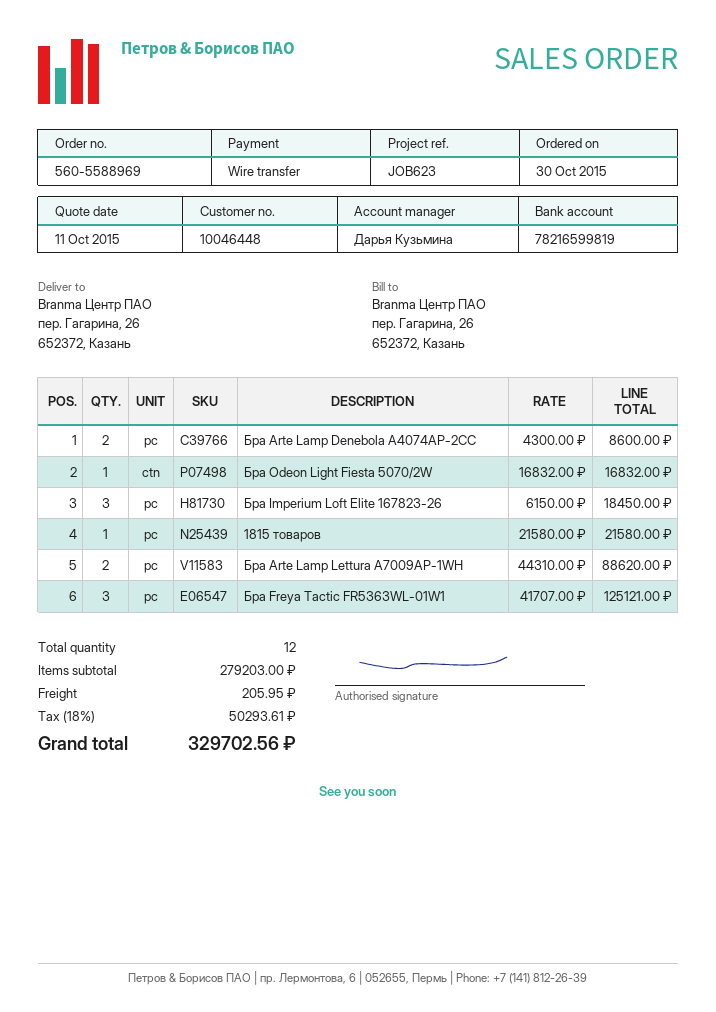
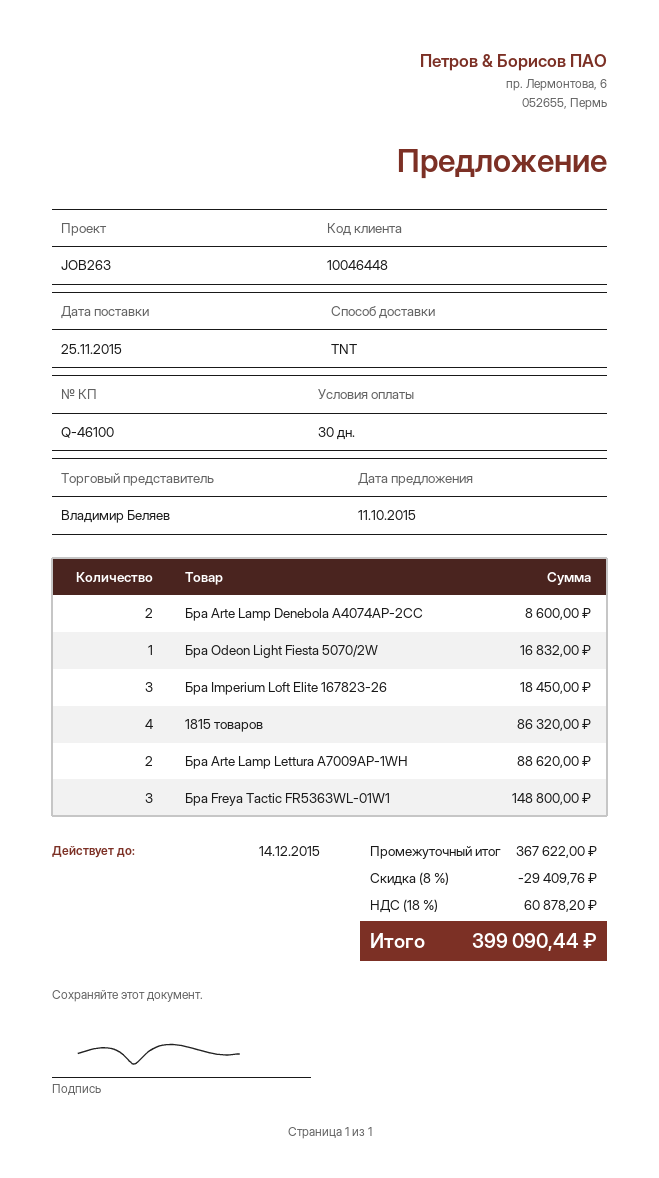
reference: JOB623 -> JOB263
sales rep: Дарья Кузьмина -> Владимир Беляев
1815 товаров: 1 for 21580.00 -> 4 for 86320.00
Бра Freya Tactic FR5363WL-01W1: 3 for 125121.00 -> 3 for 148800.00
subtotal: 279203.00 -> 367622.00
discount: none -> 8% = 29409.76
shipping: 205.95 -> none
tax: 18% = 50293.61 -> 18% = 60878.20
total: 329702.56 -> 399090.44

